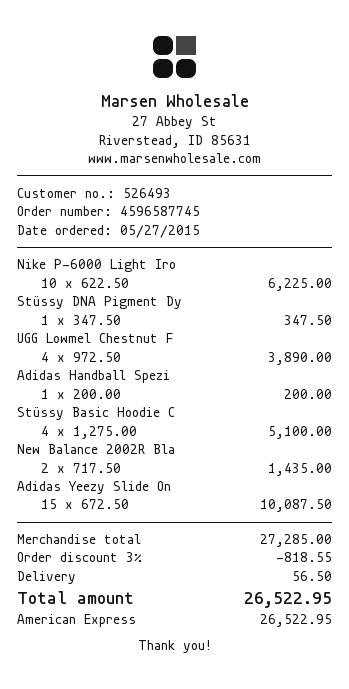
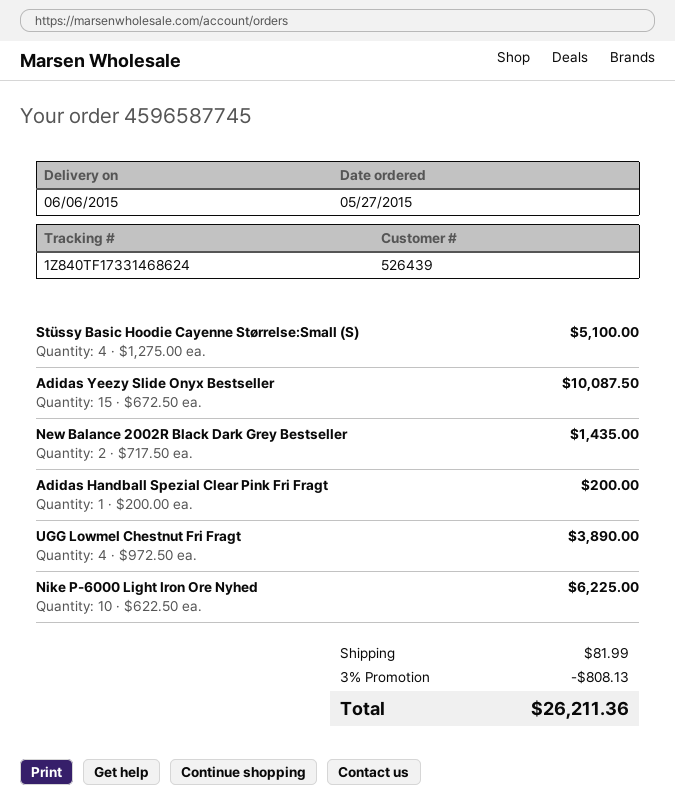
customer number: 526493 -> 526439
Stüssy DNA Pigment Dy: 1 x 347.50 = 347.50 -> none
discount: 3% = 818.55 -> 3% = 808.13
shipping: 56.50 -> 81.99
total: 26522.95 -> 26211.36

